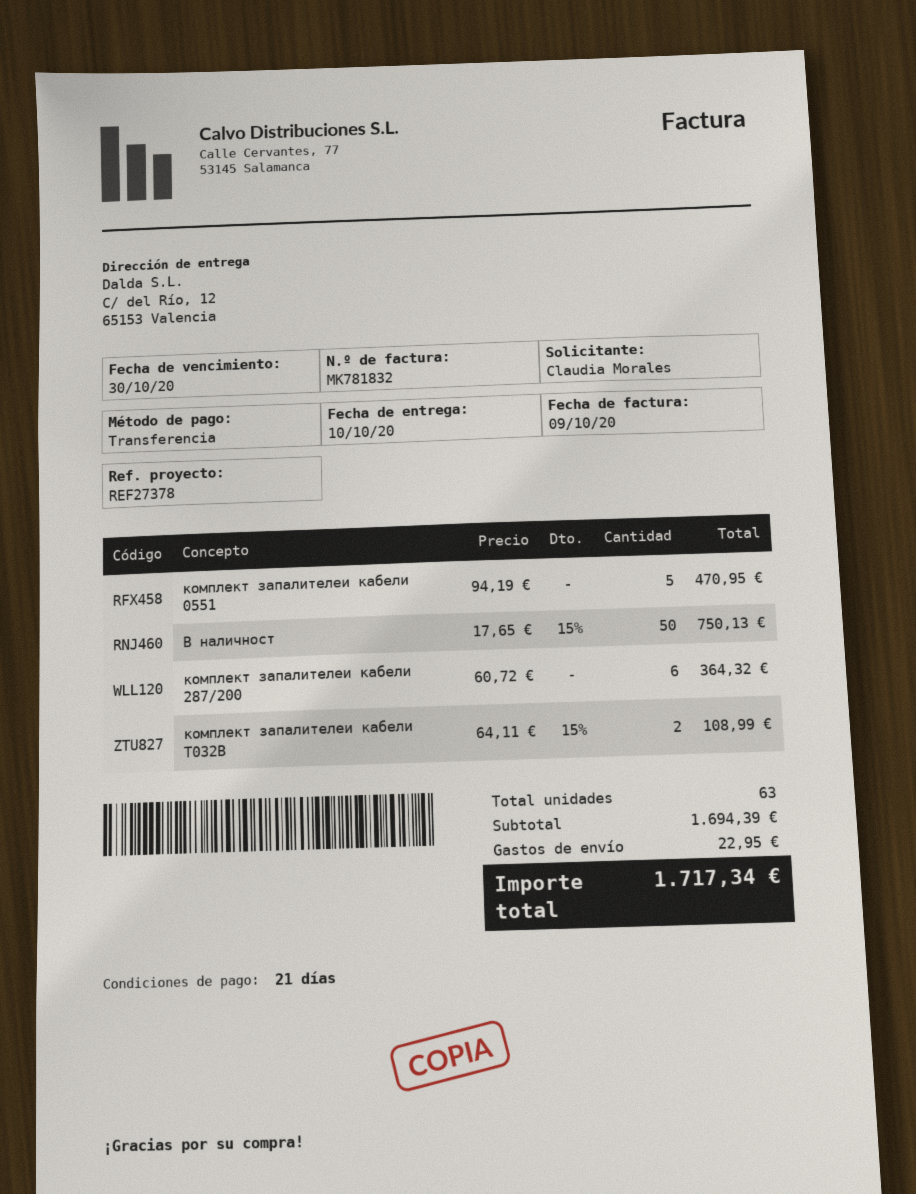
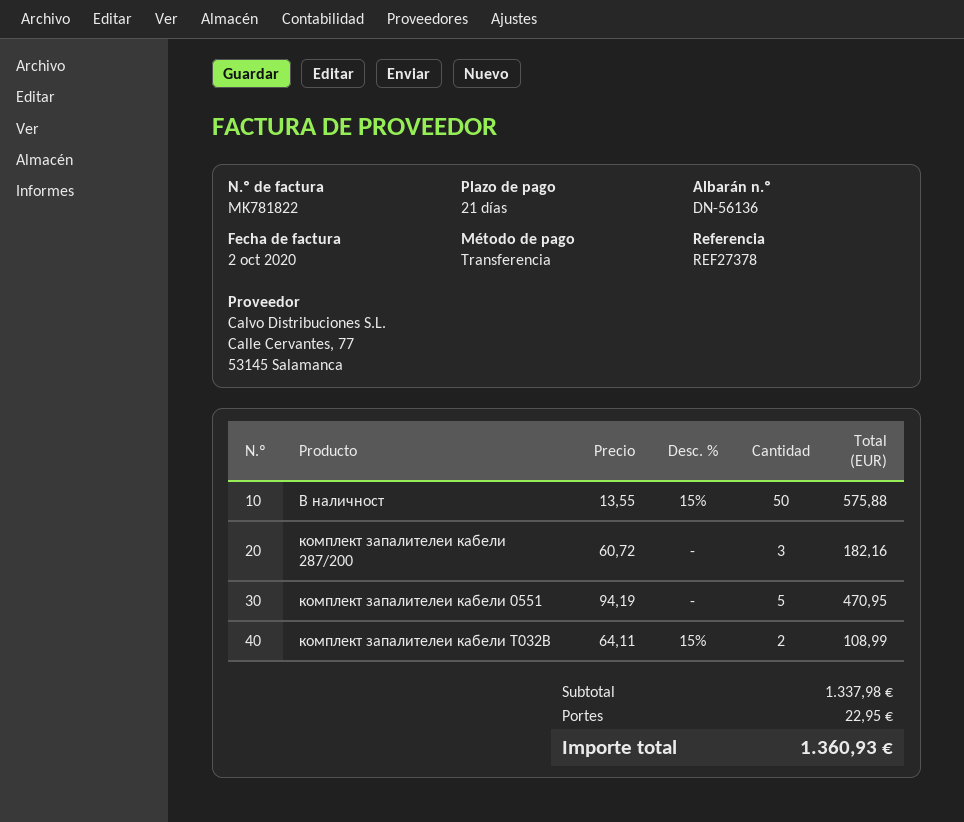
invoice number: MK781832 -> MK781822
invoice date: 2020-10-09 -> 2020-10-02
В наличност: 50 x 17.65 - 15% = 750.13 -> 50 x 13.55 - 15% = 575.88
комплект запалителеи кабели 287/200: 6 x 60.72 = 364.32 -> 3 x 60.72 = 182.16
subtotal: 1694.39 -> 1337.98
total: 1717.34 -> 1360.93

